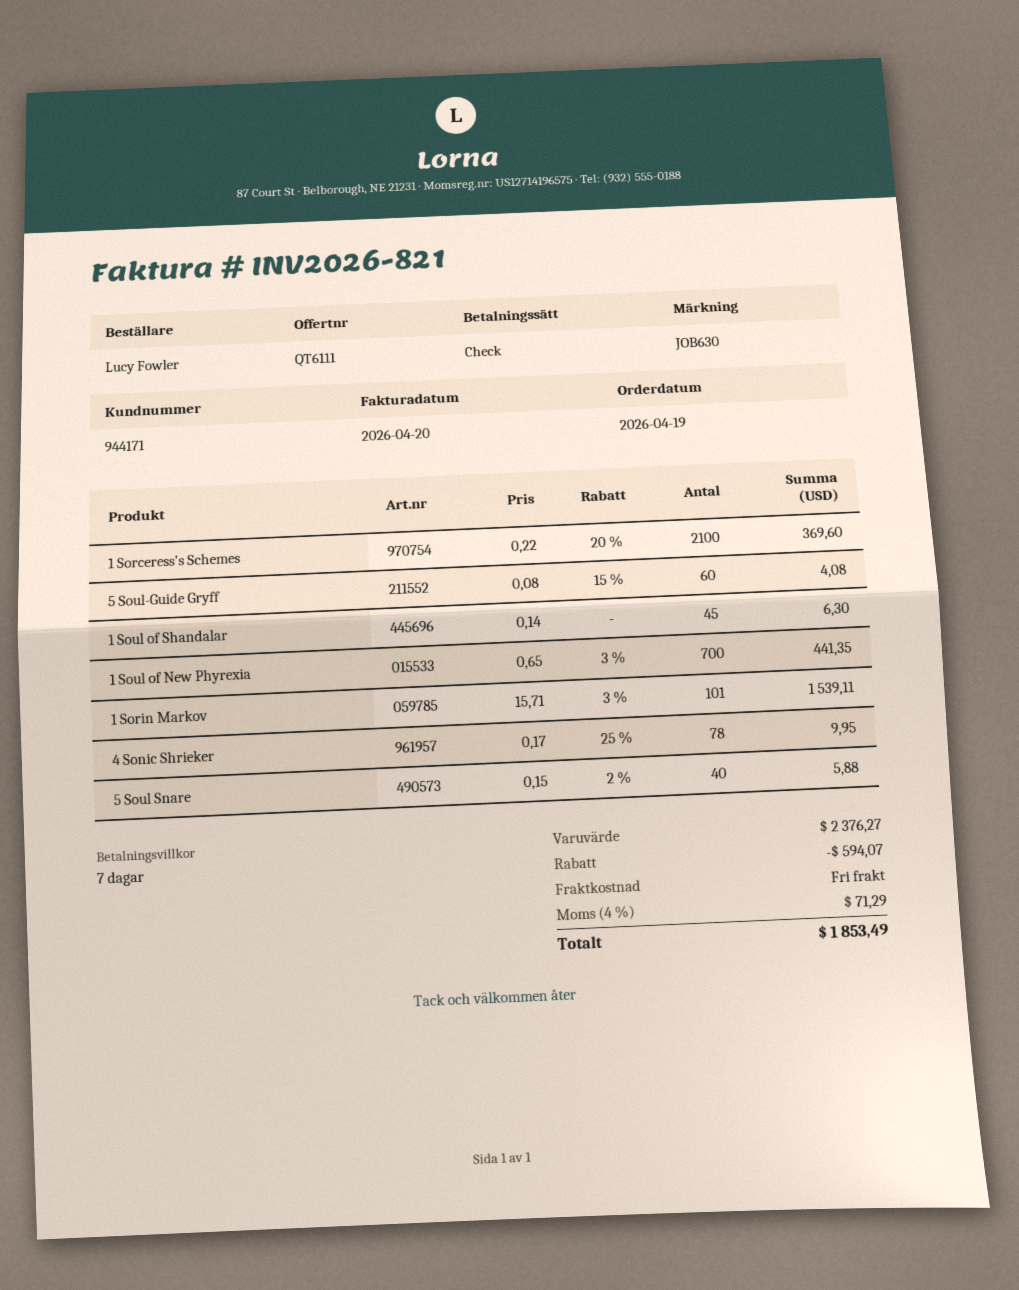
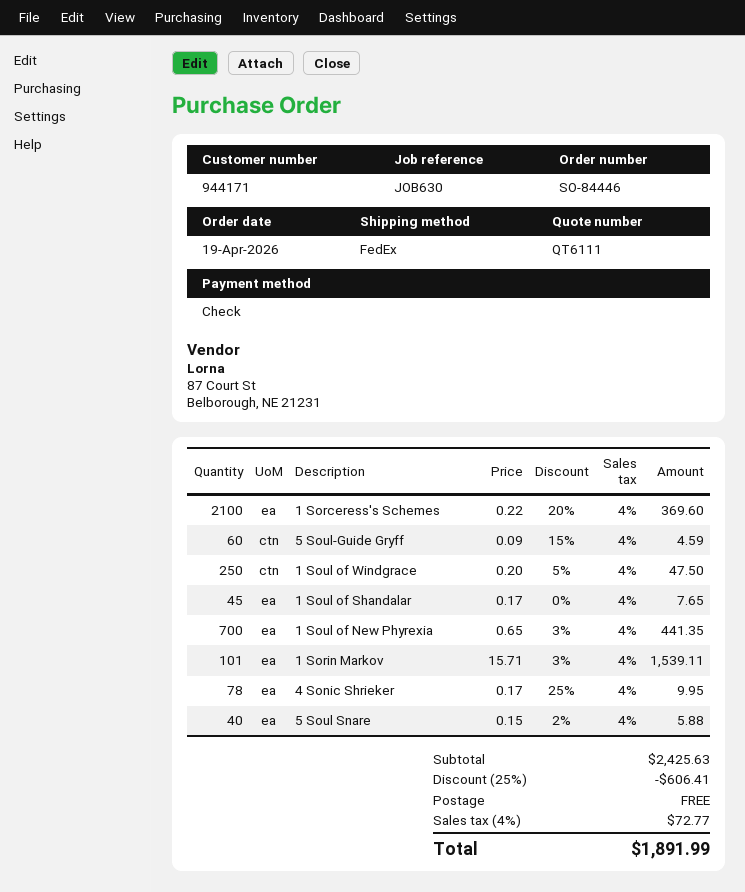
5 Soul-Guide Gryff: 60 x 0.08 - 15% = 4.08 -> 60 x 0.09 - 15% = 4.59
1 Soul of Shandalar: 45 x 0.14 = 6.30 -> 45 x 0.17 = 7.65
1 Soul of Windgrace: none -> 250 x 0.20 - 5% = 47.50
subtotal: 2376.27 -> 2425.63
discount: 594.07 -> 606.41
tax: 4% = 71.29 -> 4% = 72.77
total: 1853.49 -> 1891.99

